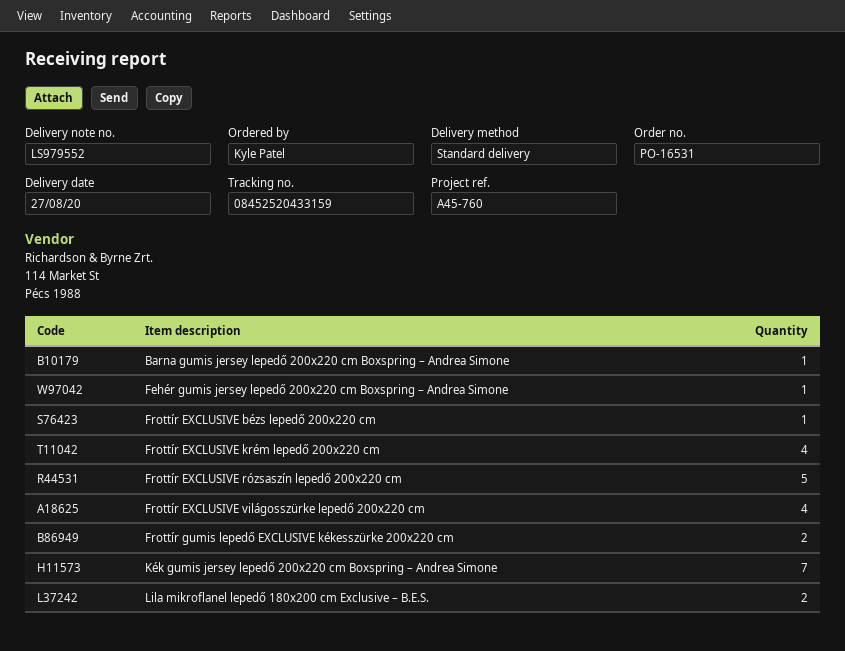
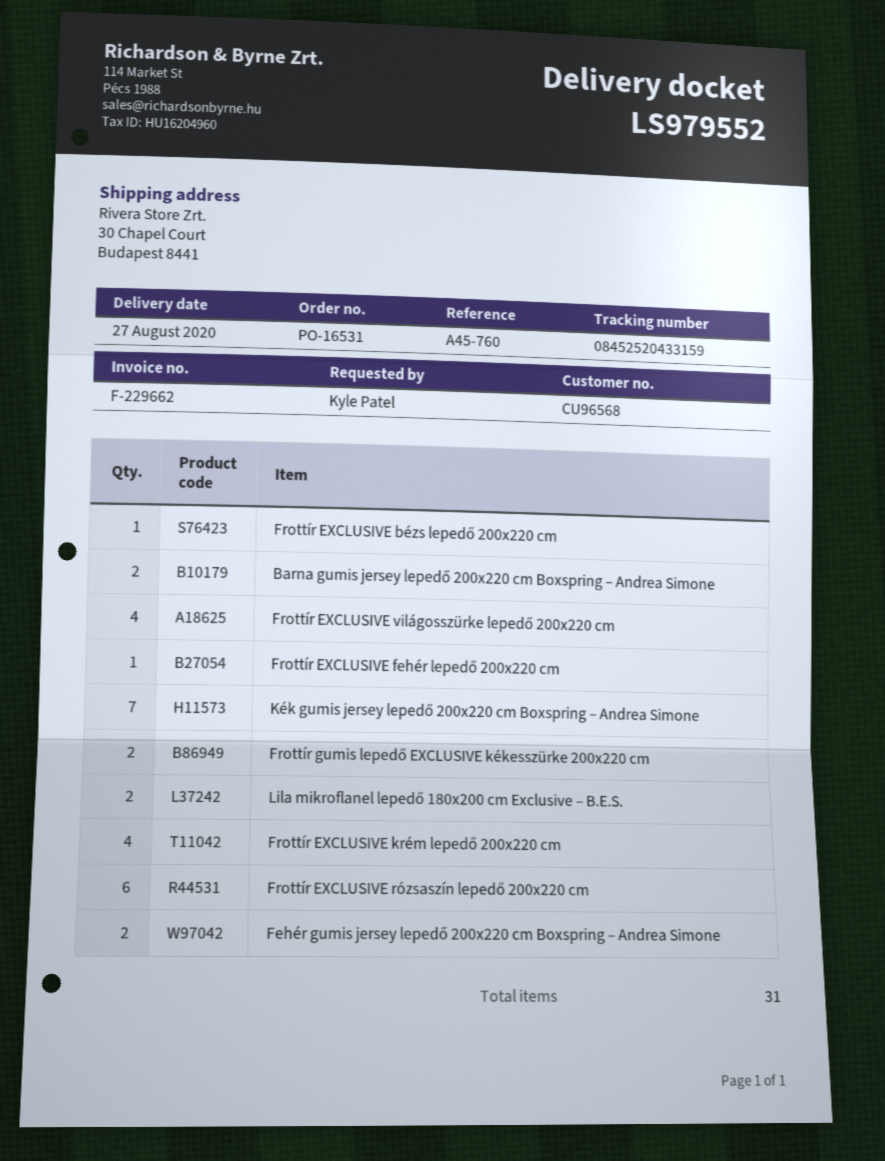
Barna gumis jersey lepedő 200x220 cm Boxspring – Andrea Simone: 1 -> 2
Fehér gumis jersey lepedő 200x220 cm Boxspring – Andrea Simone: 1 -> 2
Frottír EXCLUSIVE rózsaszín lepedő 200x220 cm: 5 -> 6
Frottír EXCLUSIVE fehér lepedő 200x220 cm: none -> 1

